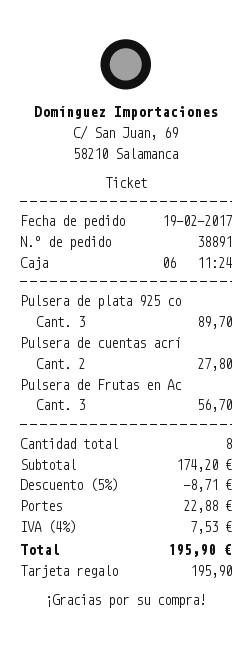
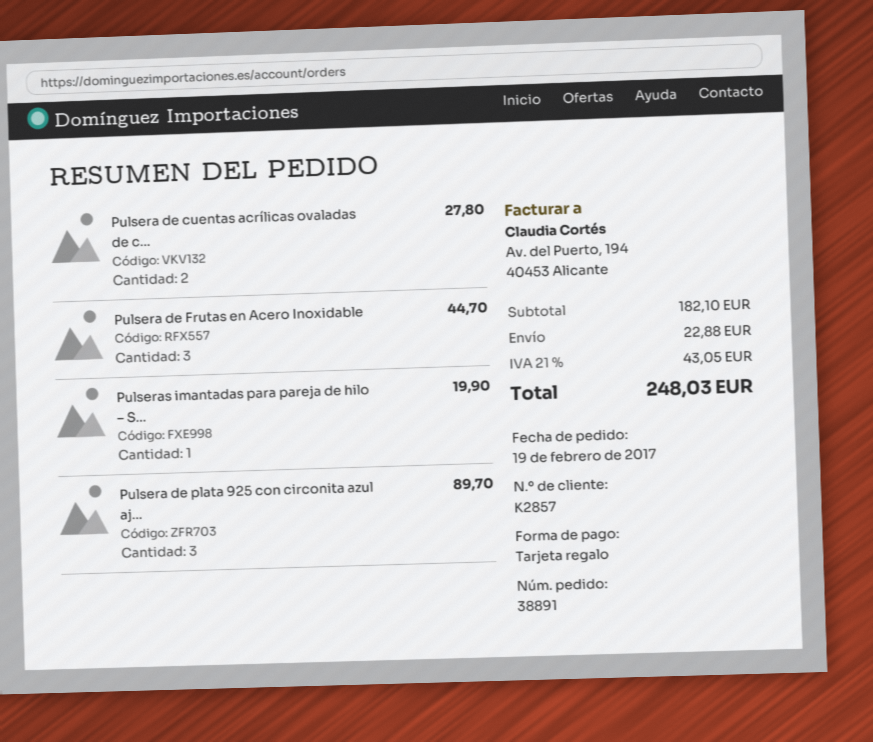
Pulsera de Frutas en Ac: 3 for 56.70 -> 3 for 44.70
Pulseras imantadas para pareja de hilo – S...: none -> 1 for 19.90
subtotal: 174.20 -> 182.10
discount: 5% = 8.71 -> none
tax: 4% = 7.53 -> 21% = 43.05
total: 195.90 -> 248.03

